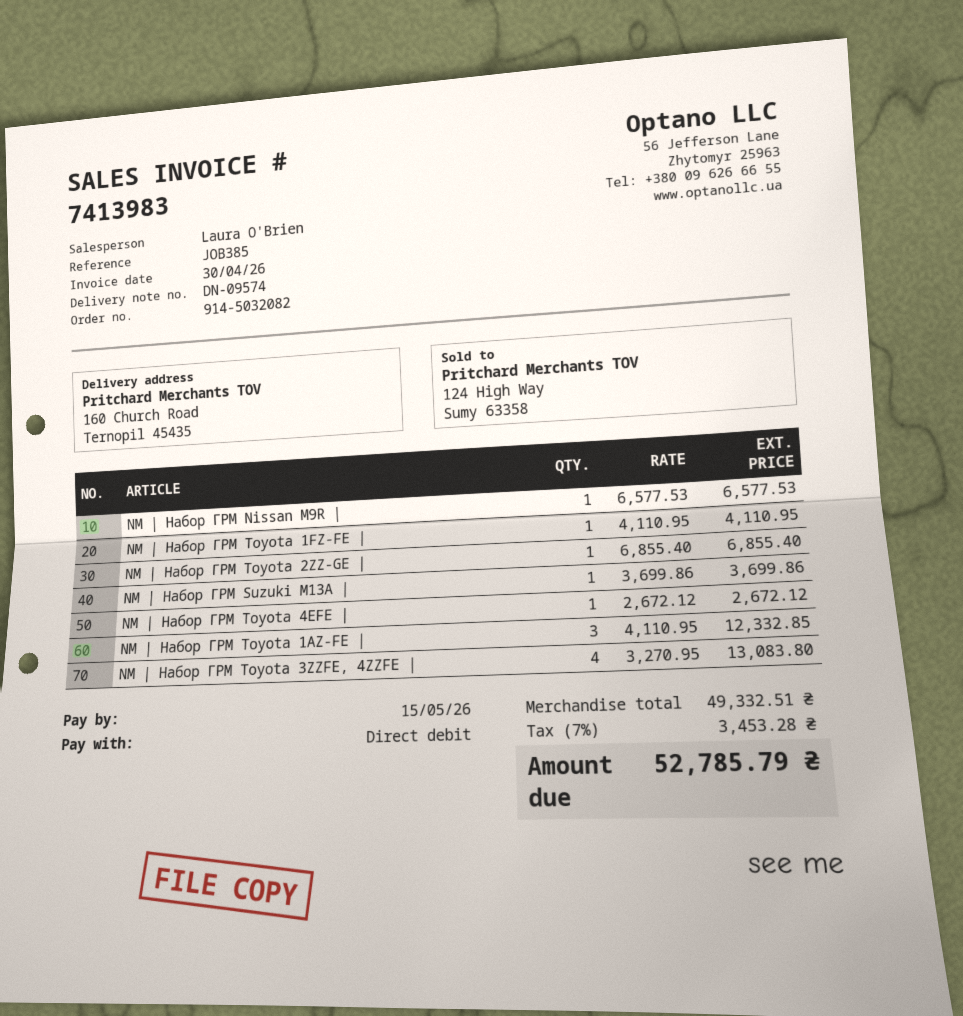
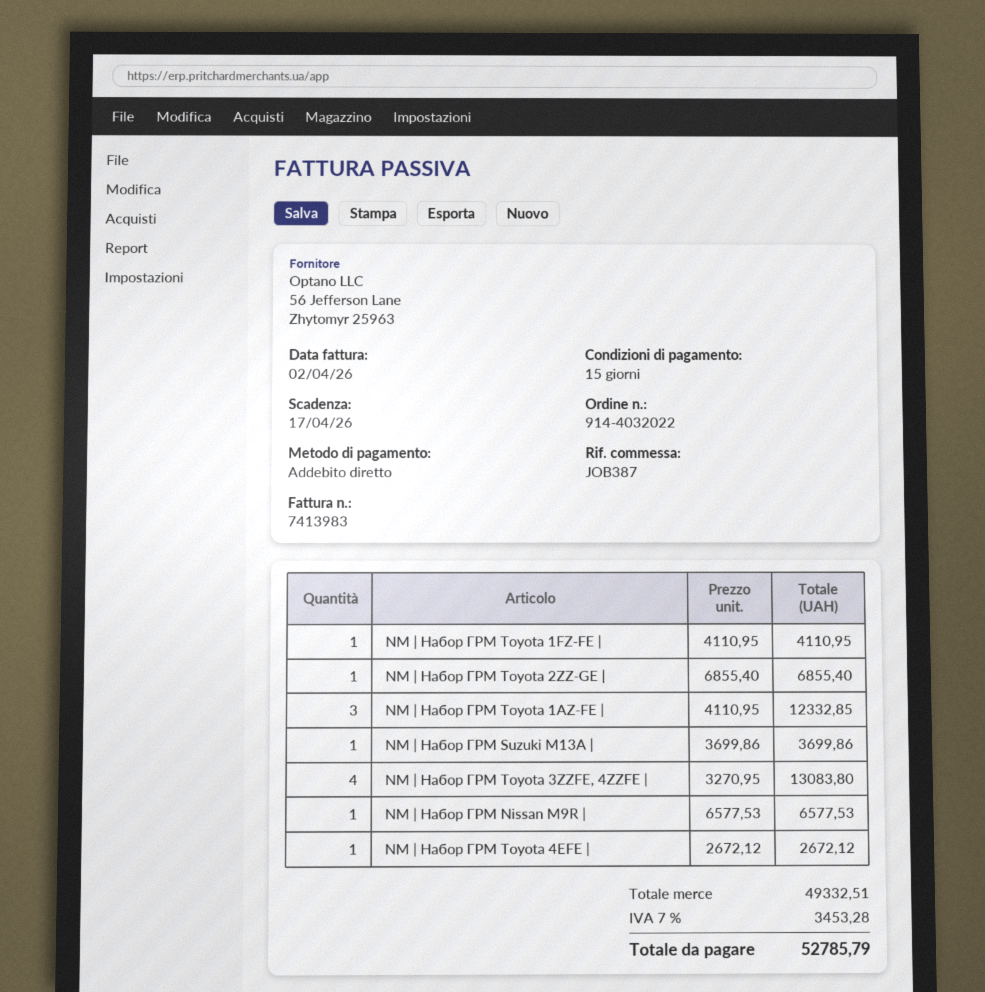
order number: 914-5032082 -> 914-4032022
invoice date: 2026-04-30 -> 2026-04-02
due date: 2026-05-15 -> 2026-04-17
reference: JOB385 -> JOB387

